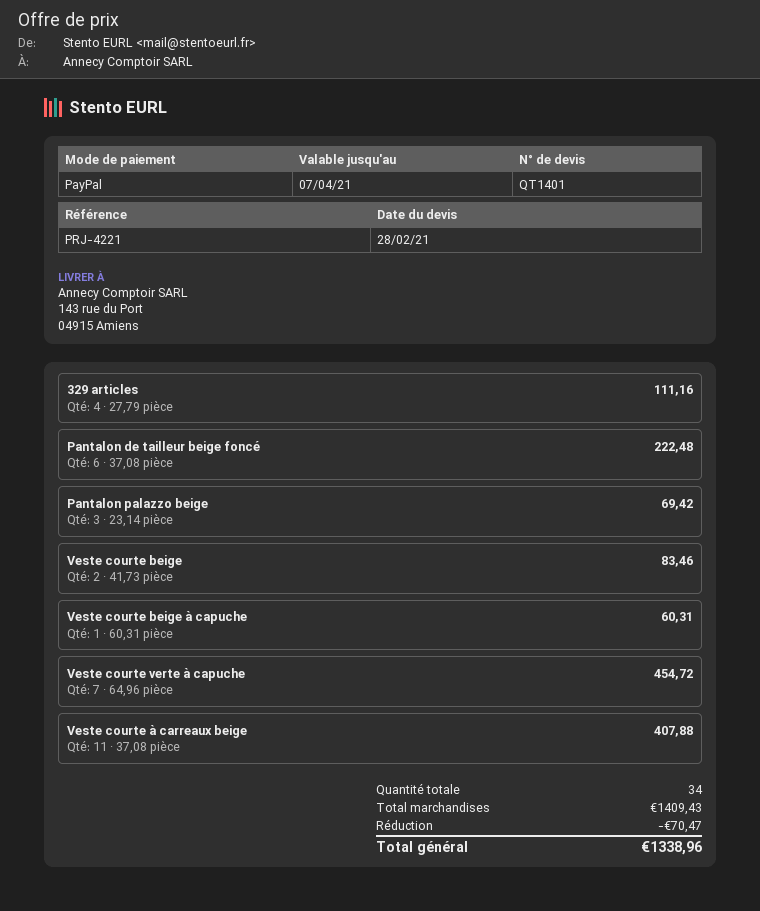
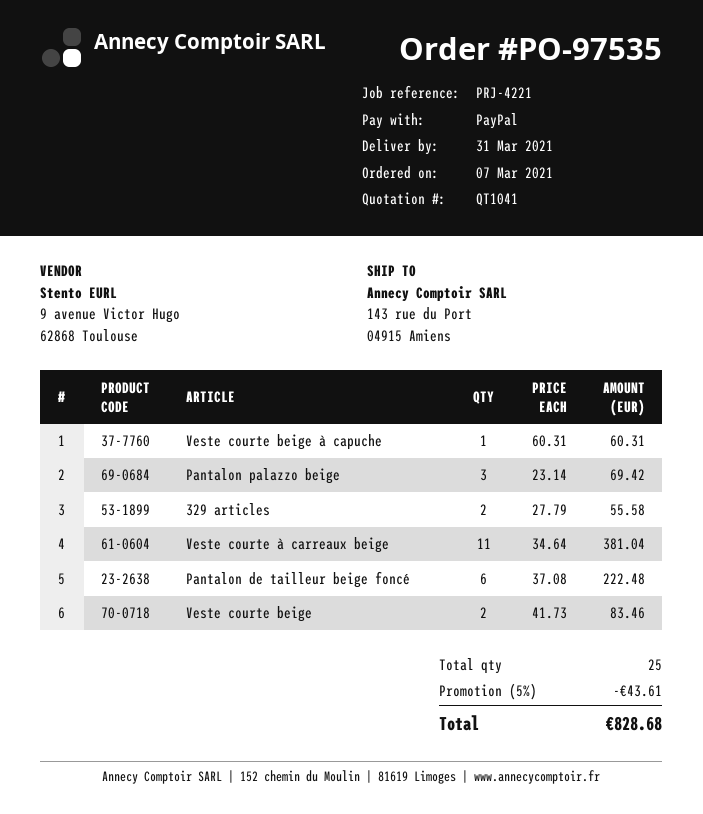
quote number: QT1401 -> QT1041
329 articles: 4 x 27.79 = 111.16 -> 2 x 27.79 = 55.58
Veste courte verte à capuche: 7 x 64.96 = 454.72 -> none
Veste courte à carreaux beige: 11 x 37.08 = 407.88 -> 11 x 34.64 = 381.04
total quantity: 34 -> 25
discount: 70.47 -> 43.61
total: 1338.96 -> 828.68

